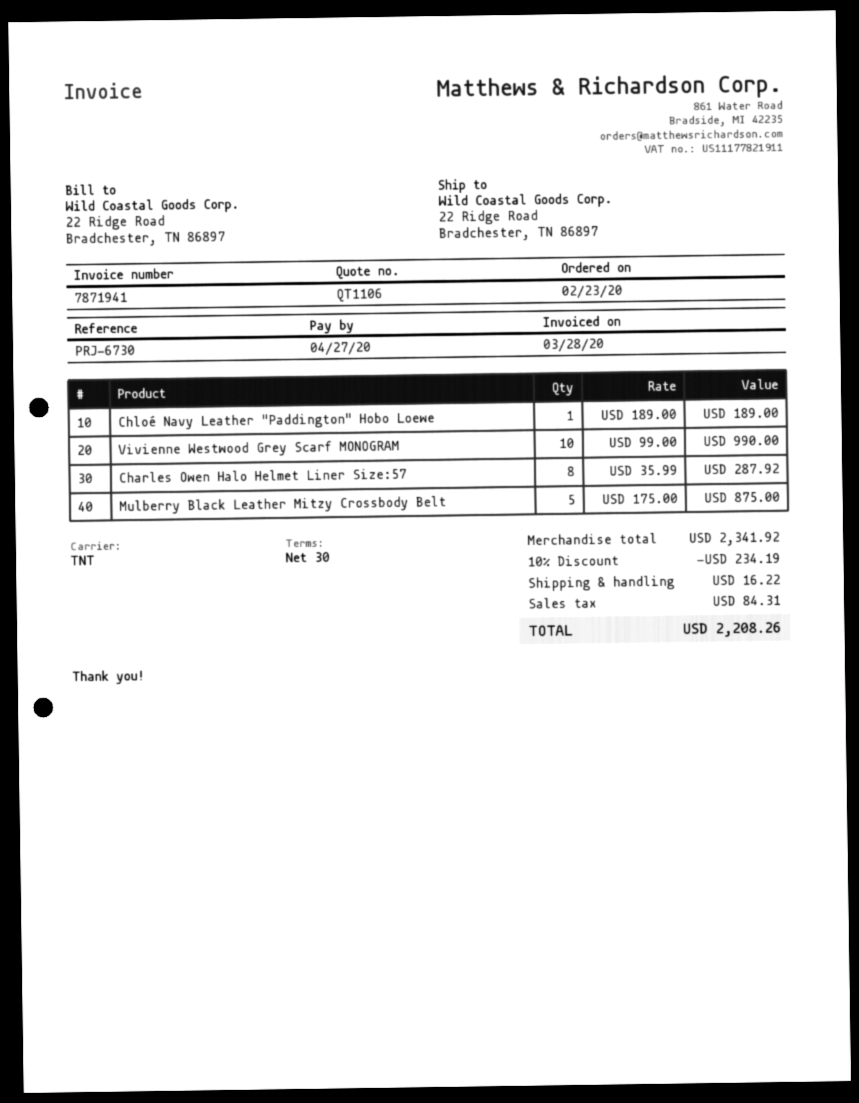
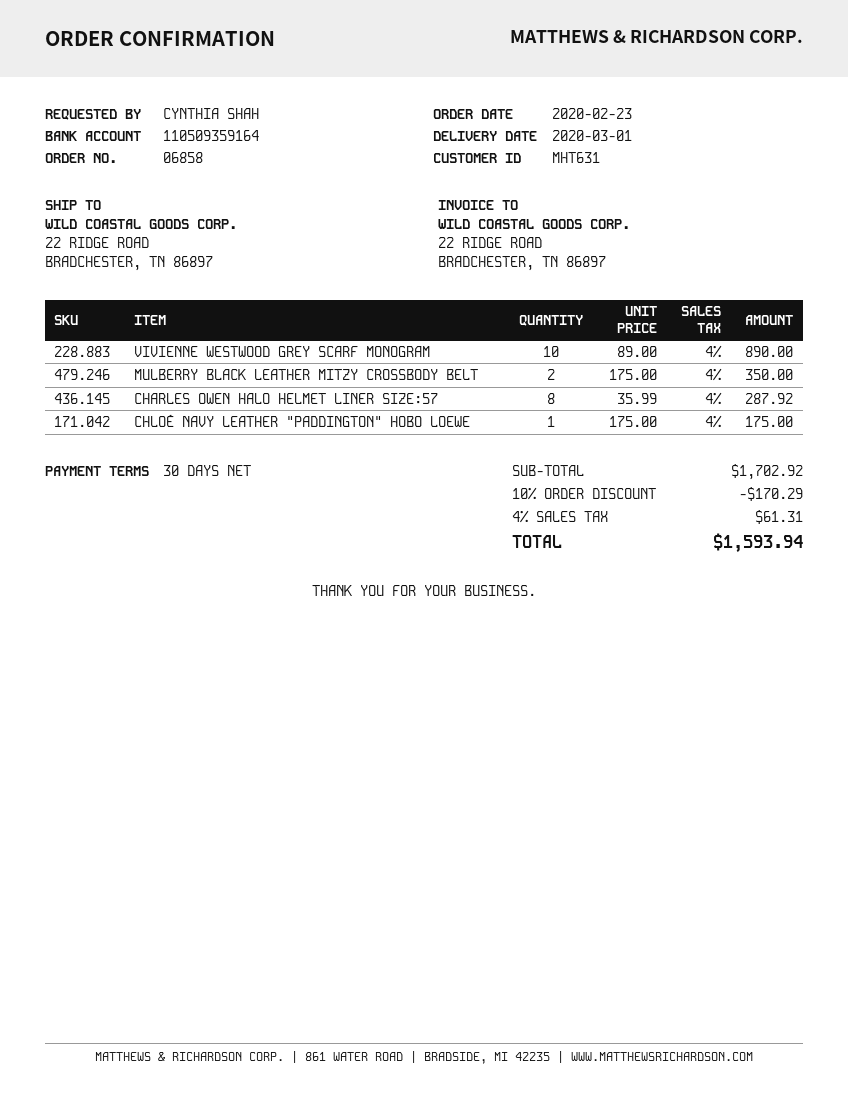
Chloé Navy Leather "Paddington" Hobo Loewe: 1 x 189.00 = 189.00 -> 1 x 175.00 = 175.00
Vivienne Westwood Grey Scarf MONOGRAM: 10 x 99.00 = 990.00 -> 10 x 89.00 = 890.00
Mulberry Black Leather Mitzy Crossbody Belt: 5 x 175.00 = 875.00 -> 2 x 175.00 = 350.00
subtotal: 2341.92 -> 1702.92
discount: 10% = 234.19 -> 10% = 170.29
shipping: 16.22 -> none
tax: 84.31 -> 61.31
total: 2208.26 -> 1593.94

